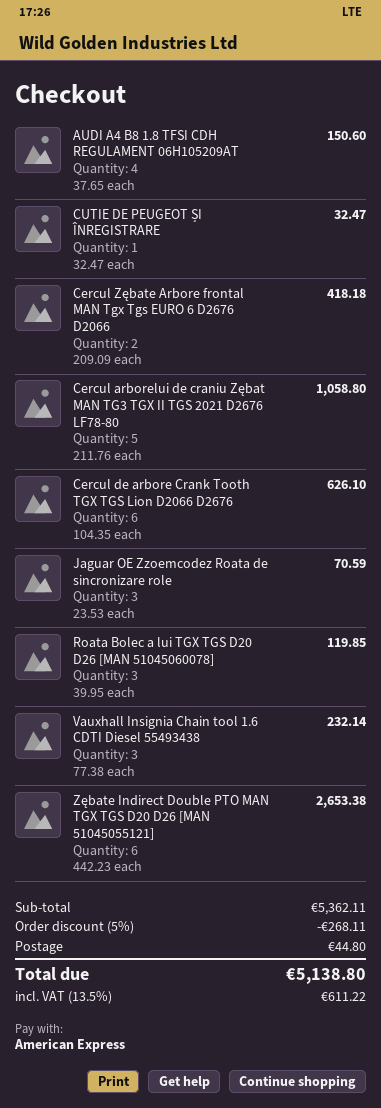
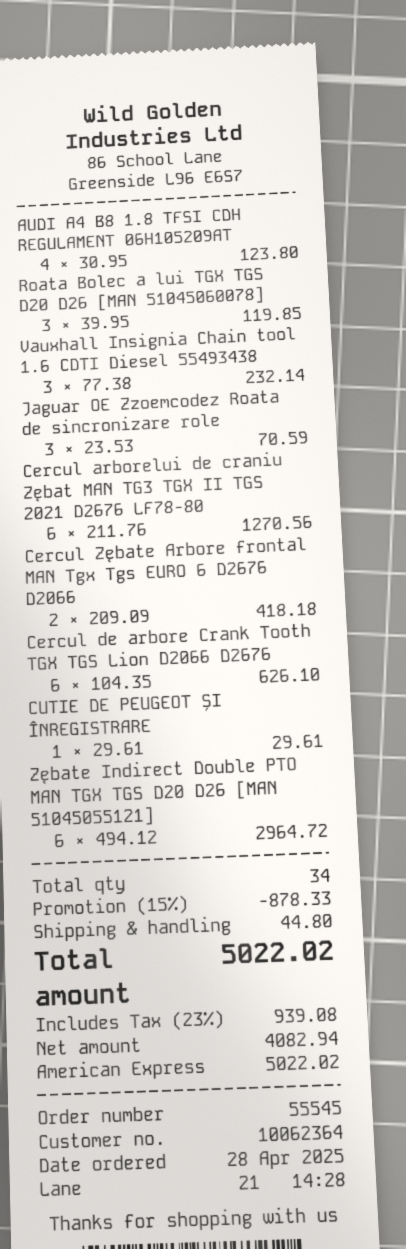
AUDI A4 B8 1.8 TFSI CDH REGULAMENT 06H105209AT: 4 x 37.65 = 150.60 -> 4 x 30.95 = 123.80
CUTIE DE PEUGEOT ȘI ÎNREGISTRARE: 1 x 32.47 = 32.47 -> 1 x 29.61 = 29.61
Cercul arborelui de craniu Zębat MAN TG3 TGX II TGS 2021 D2676 LF78-80: 5 x 211.76 = 1058.80 -> 6 x 211.76 = 1270.56
Zębate Indirect Double PTO MAN TGX TGS D20 D26 [MAN 51045055121]: 6 x 442.23 = 2653.38 -> 6 x 494.12 = 2964.72
discount: 5% = 268.11 -> 15% = 878.33
tax: 13.5% = 611.22 -> 23% = 939.08
total: 5138.80 -> 5022.02

